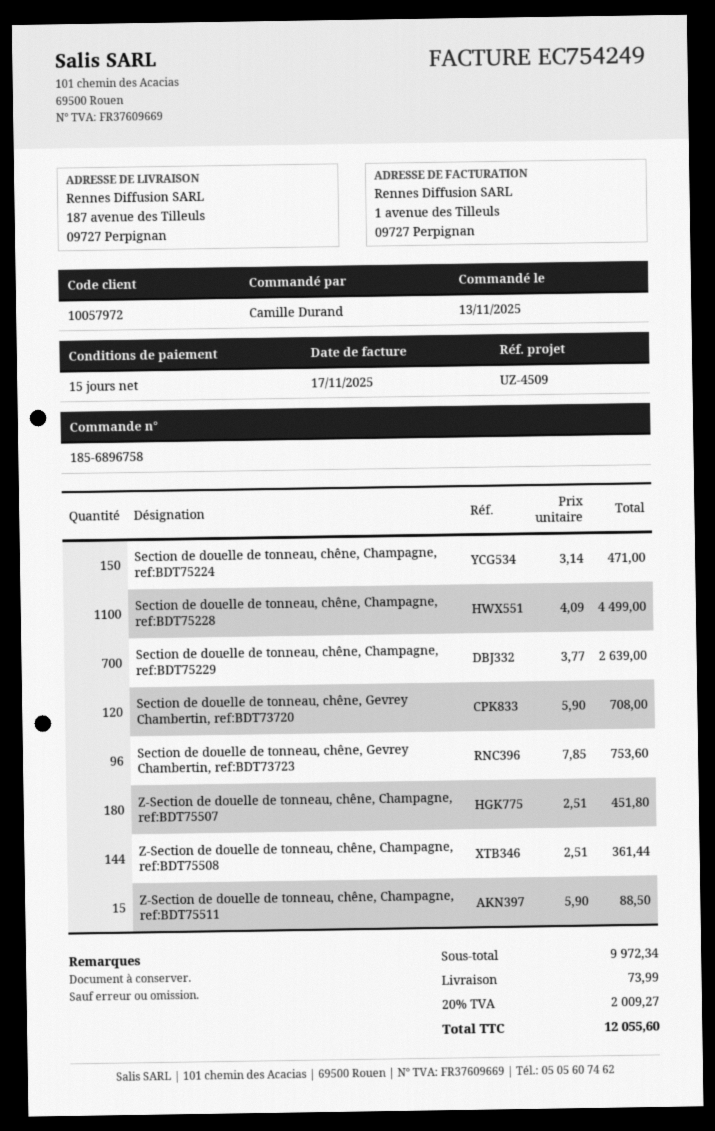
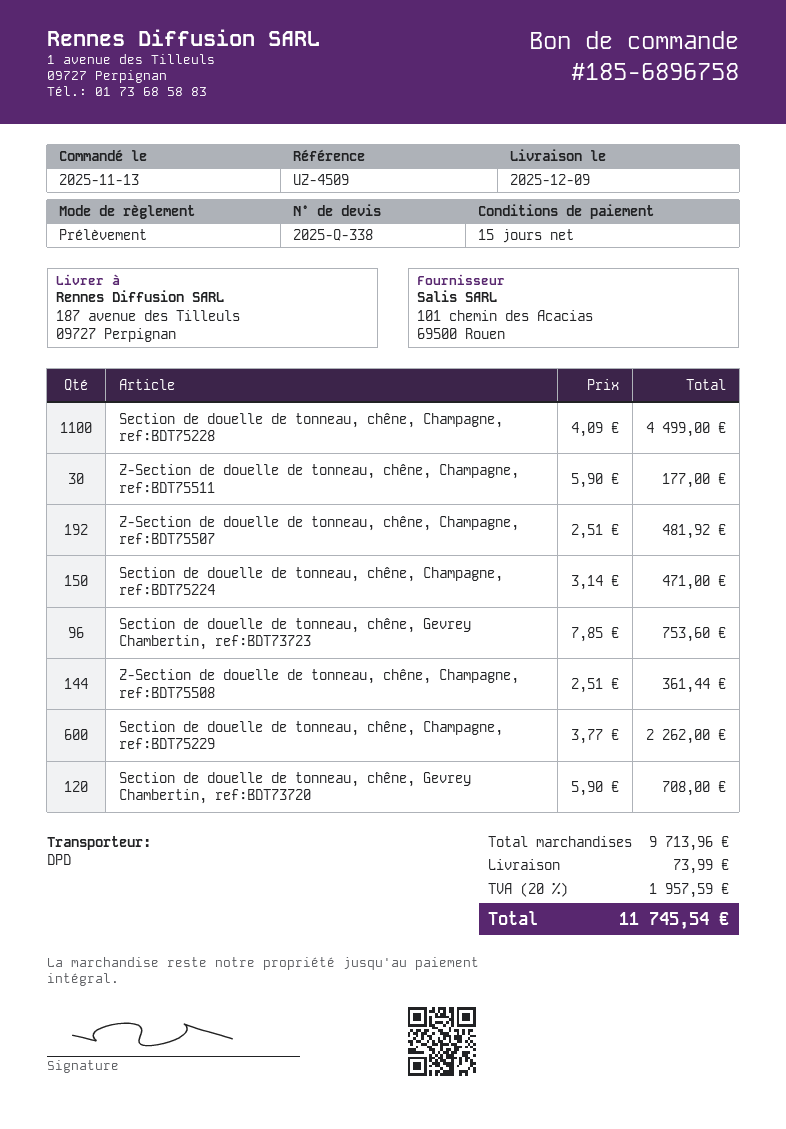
Section de douelle de tonneau, chêne, Champagne, ref:BDT75229: 700 x 3.77 = 2639.00 -> 600 x 3.77 = 2262.00
Z-Section de douelle de tonneau, chêne, Champagne, ref:BDT75507: 180 x 2.51 = 451.80 -> 192 x 2.51 = 481.92
Z-Section de douelle de tonneau, chêne, Champagne, ref:BDT75511: 15 x 5.90 = 88.50 -> 30 x 5.90 = 177.00
subtotal: 9972.34 -> 9713.96
tax: 20% = 2009.27 -> 20% = 1957.59
total: 12055.60 -> 11745.54

